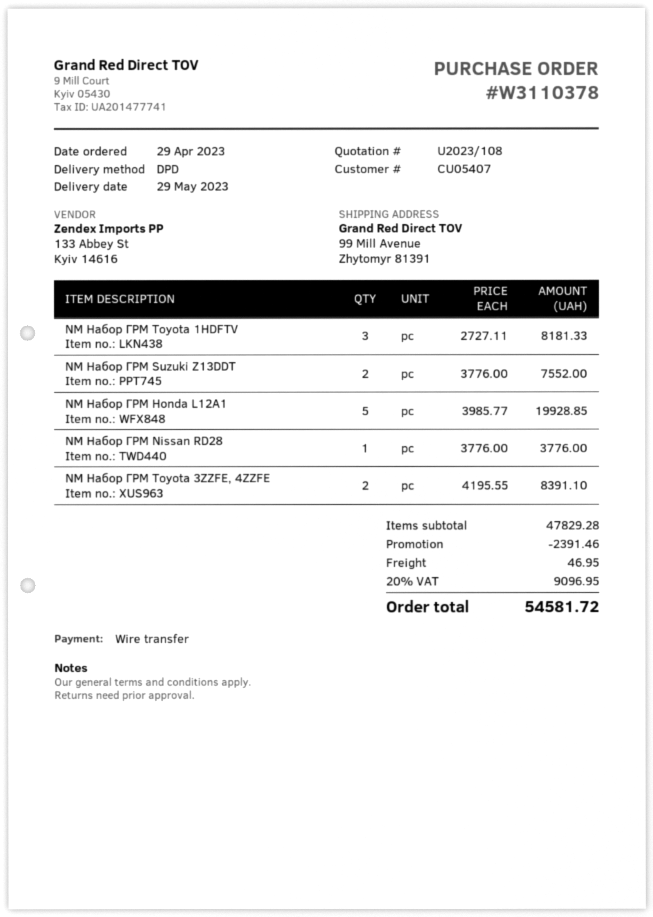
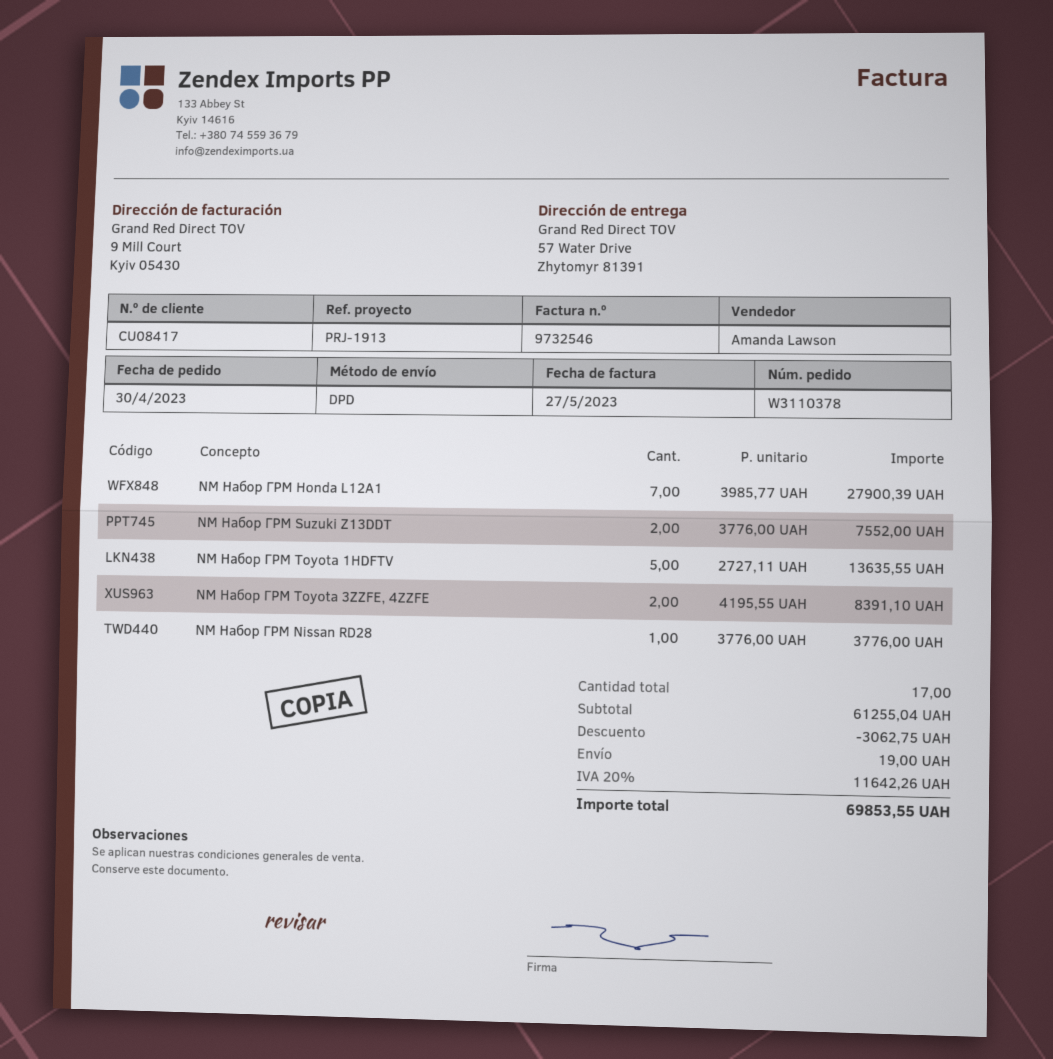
order date: 2023-04-29 -> 2023-04-30
customer number: CU05407 -> CU08417
ship to: 99 Mill Avenue, Zhytomyr 81391 -> 57 Water Drive, Zhytomyr 81391
NM Набор ГРМ Toyota 1HDFTV: 3 x 2727.11 = 8181.33 -> 5 x 2727.11 = 13635.55
NM Набор ГРМ Honda L12A1: 5 x 3985.77 = 19928.85 -> 7 x 3985.77 = 27900.39
subtotal: 47829.28 -> 61255.04
discount: 2391.46 -> 3062.75
shipping: 46.95 -> 19.00
tax: 20% = 9096.95 -> 20% = 11642.26
total: 54581.72 -> 69853.55

